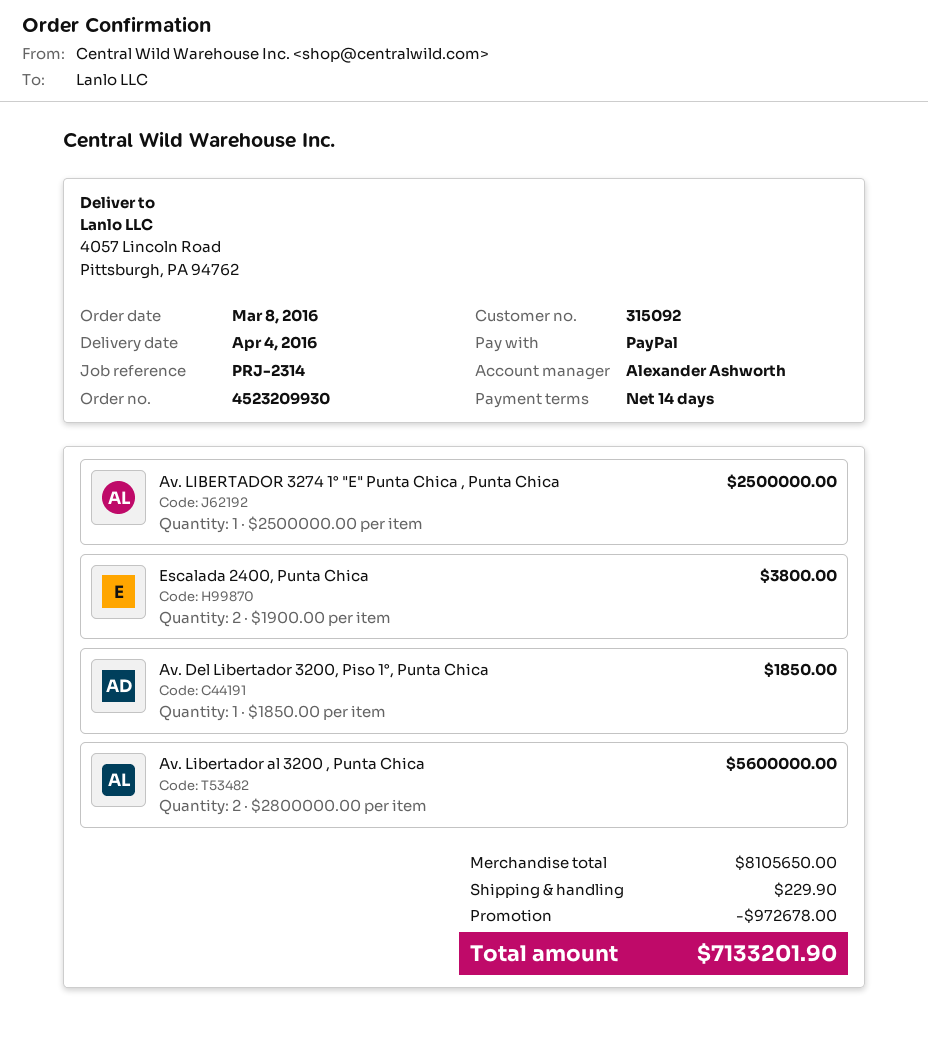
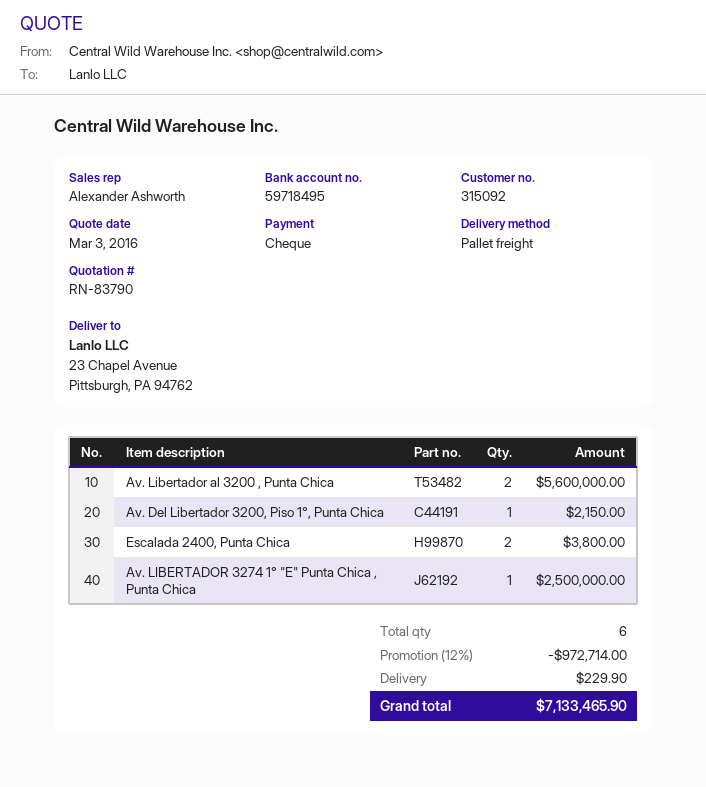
payment method: PayPal -> cheque
ship to: 4057 Lincoln Road, Pittsburgh, PA 94762 -> 23 Chapel Avenue, Pittsburgh, PA 94762
Av. Del Libertador 3200, Piso 1°, Punta Chica: 1 for 1850.00 -> 1 for 2150.00
discount: 972678.00 -> 972714.00
total: 7133201.90 -> 7133465.90

